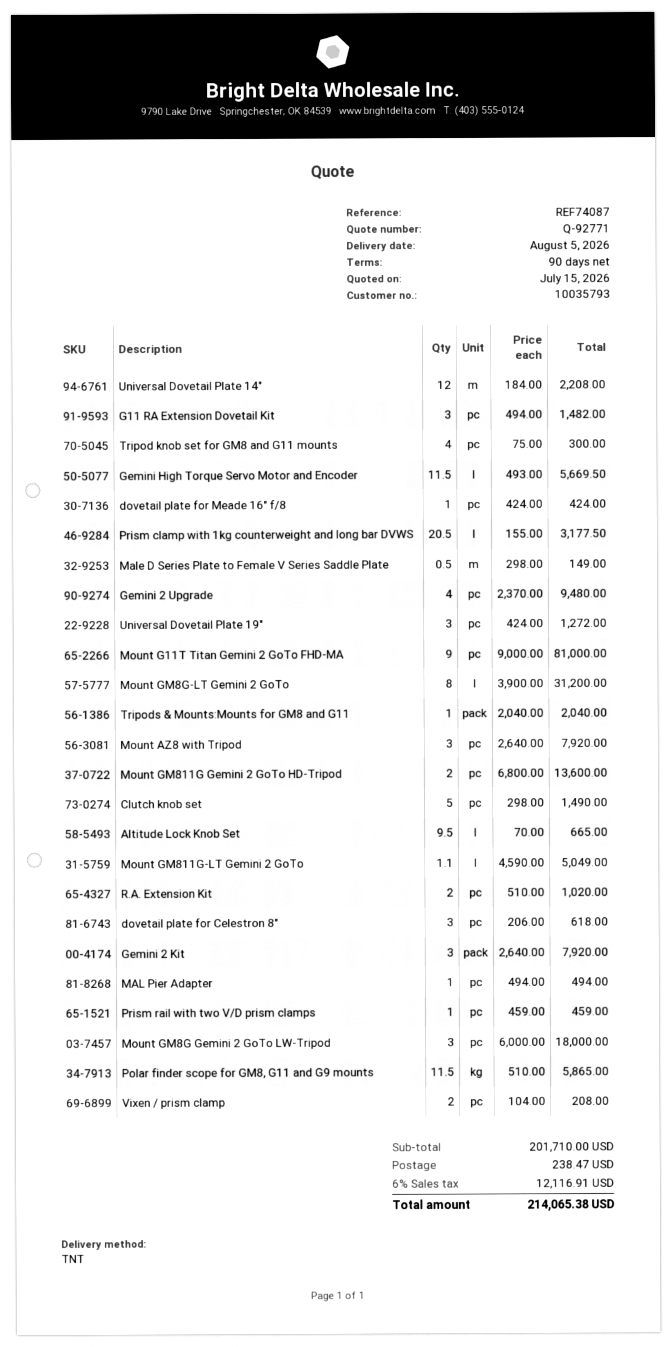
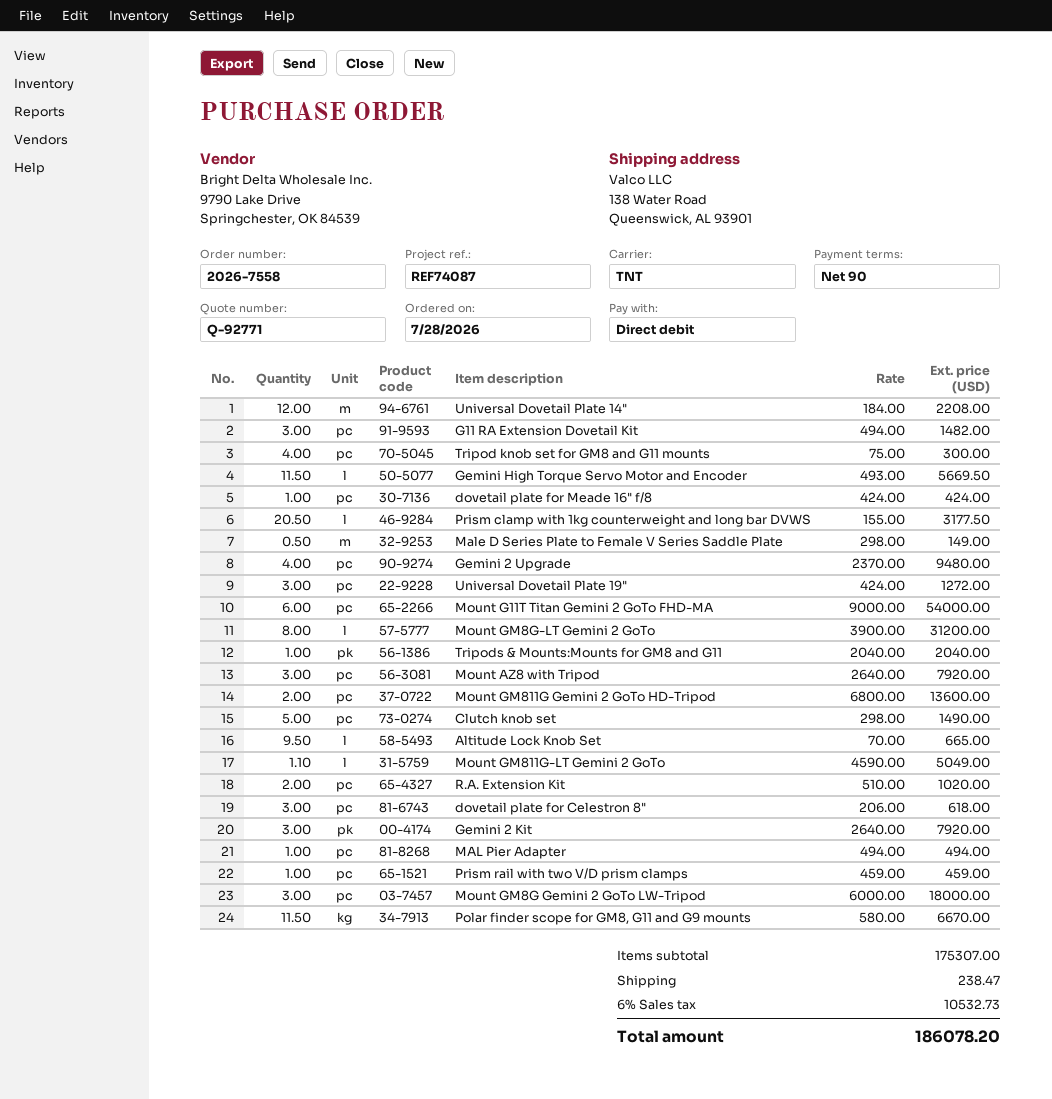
Mount G11T Titan Gemini 2 GoTo FHD-MA: 9 x 9000.00 = 81000.00 -> 6 x 9000.00 = 54000.00
Polar finder scope for GM8, G11 and G9 mounts: 11.5 x 510.00 = 5865.00 -> 11.5 x 580.00 = 6670.00
Vixen / prism clamp: 2 x 104.00 = 208.00 -> none
subtotal: 201710.00 -> 175307.00
tax: 6% = 12116.91 -> 6% = 10532.73
total: 214065.38 -> 186078.20

